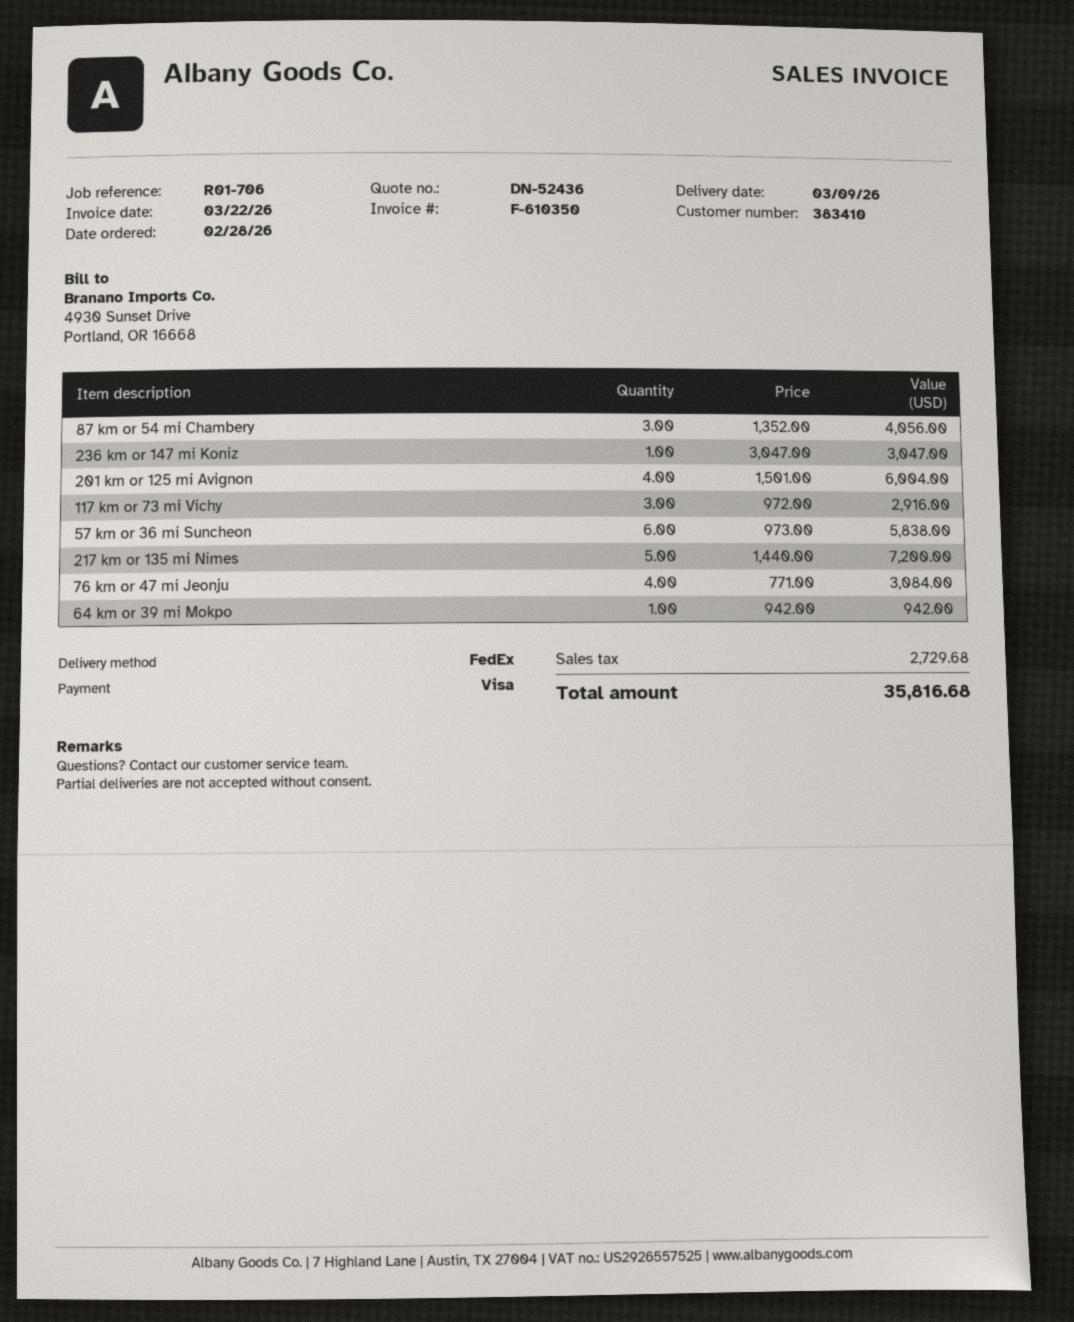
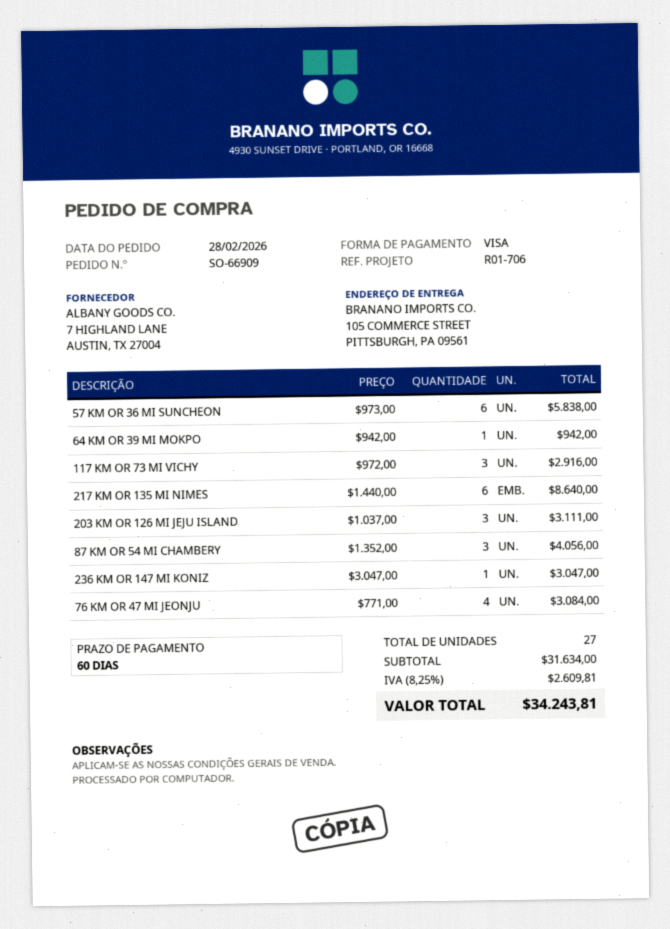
201 km or 125 mi Avignon: 4 x 1501.00 = 6004.00 -> none
217 km or 135 mi Nimes: 5 x 1440.00 = 7200.00 -> 6 x 1440.00 = 8640.00
203 KM OR 126 MI JEJU ISLAND: none -> 3 x 1037.00 = 3111.00
tax: 2729.68 -> 2609.81
total: 35816.68 -> 34243.81

